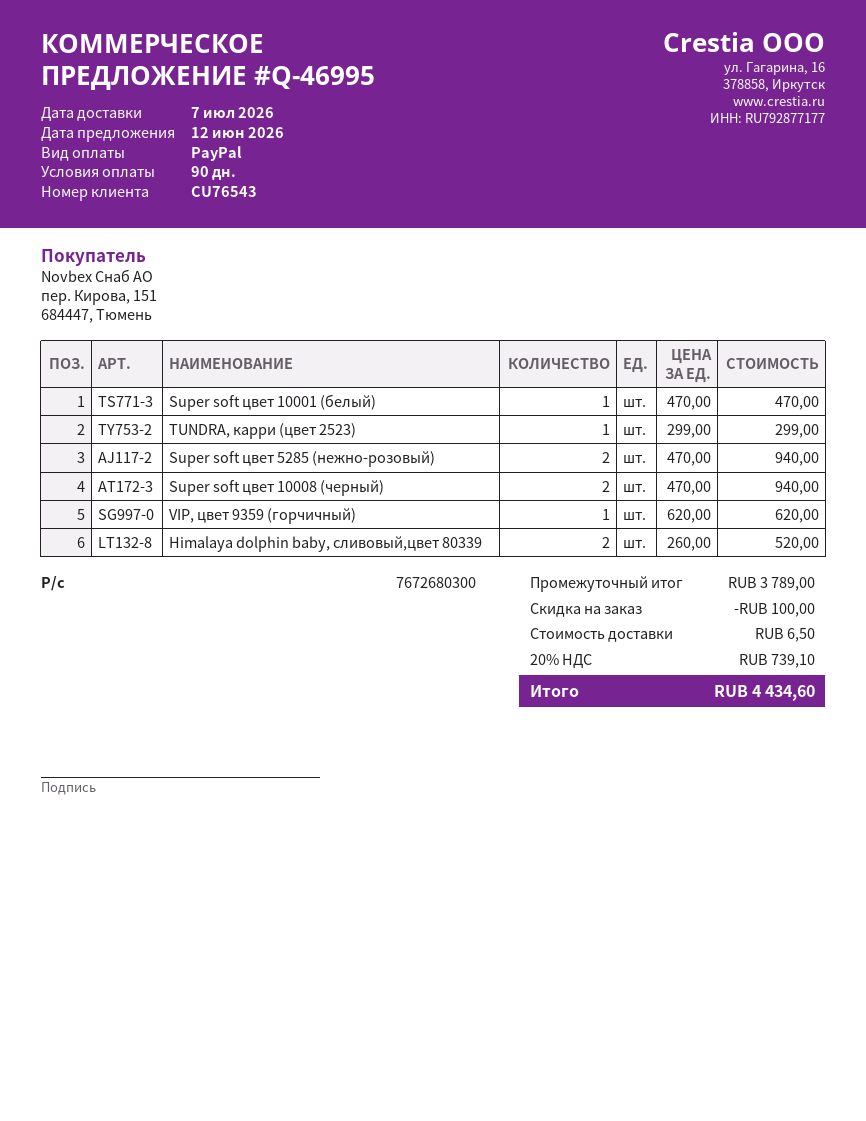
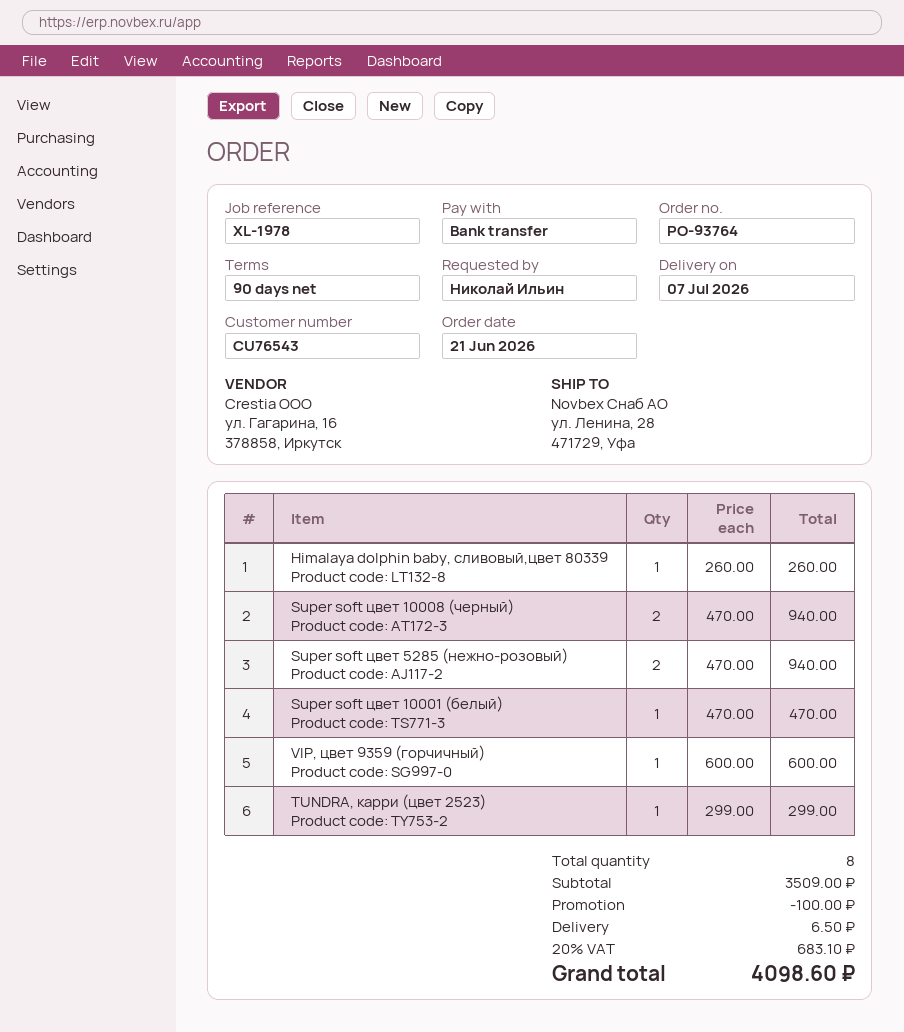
payment method: PayPal -> bank transfer
VIP, цвет 9359 (горчичный): 1 x 620.00 = 620.00 -> 1 x 600.00 = 600.00
Himalaya dolphin baby, сливовый,цвет 80339: 2 x 260.00 = 520.00 -> 1 x 260.00 = 260.00
subtotal: 3789.00 -> 3509.00
tax: 20% = 739.10 -> 20% = 683.10
total: 4434.60 -> 4098.60

